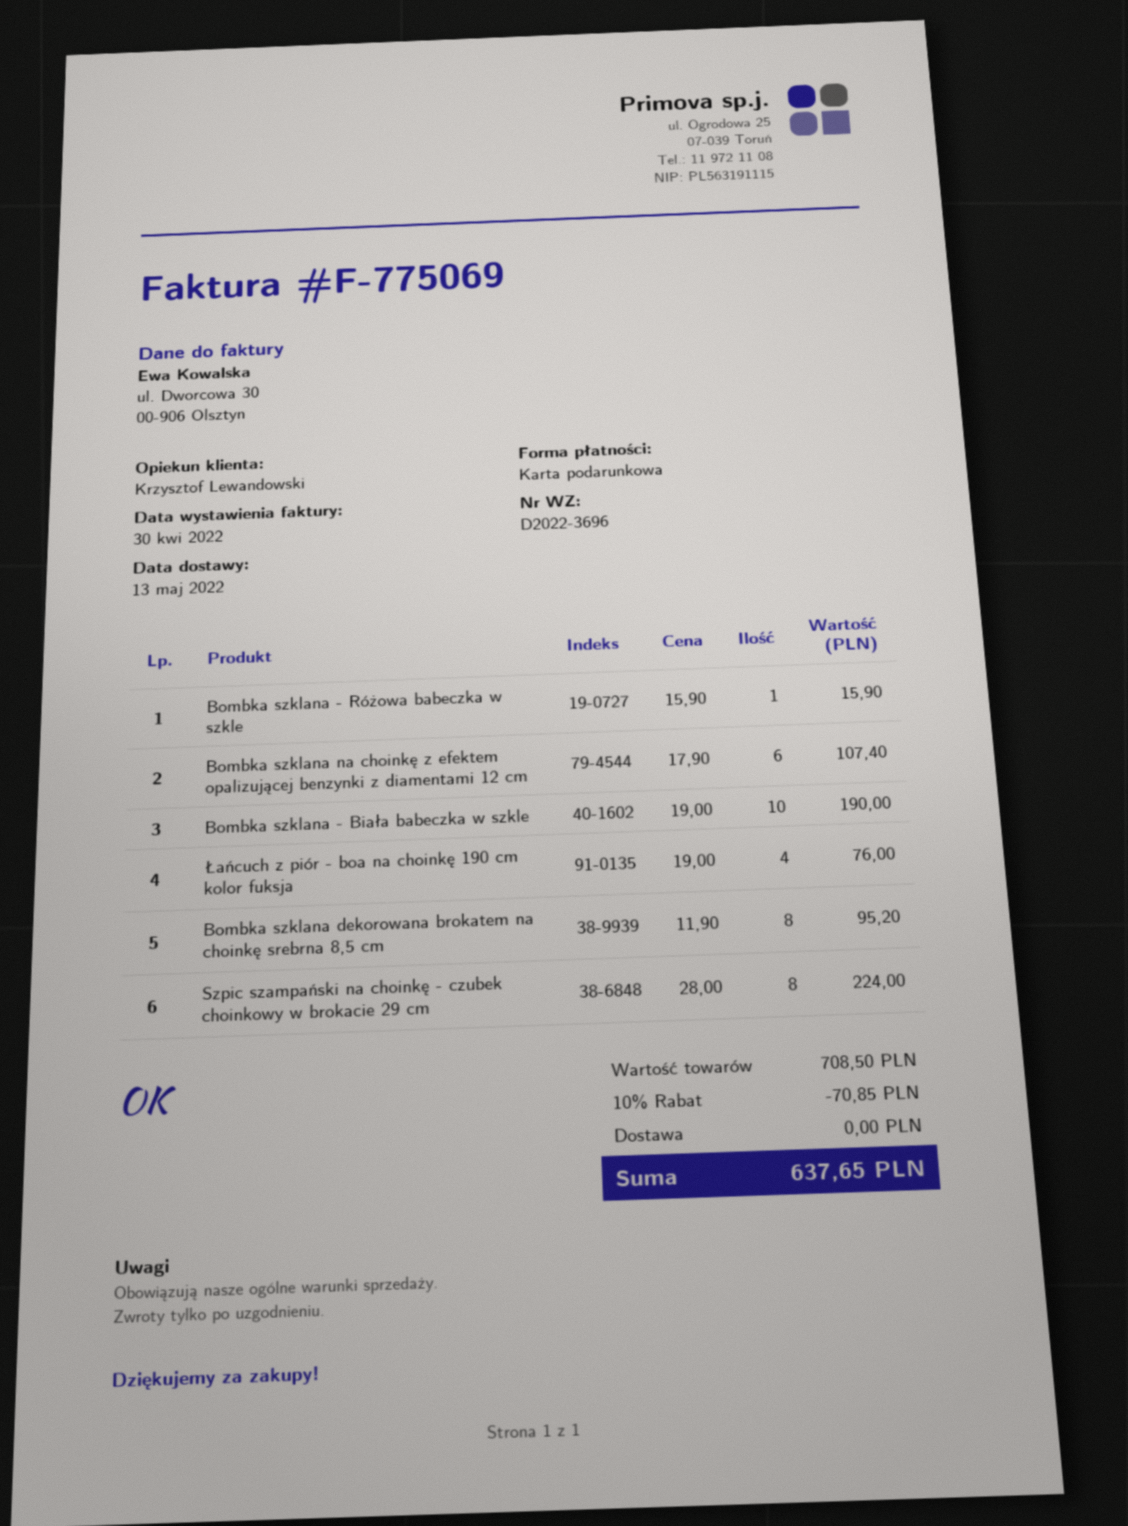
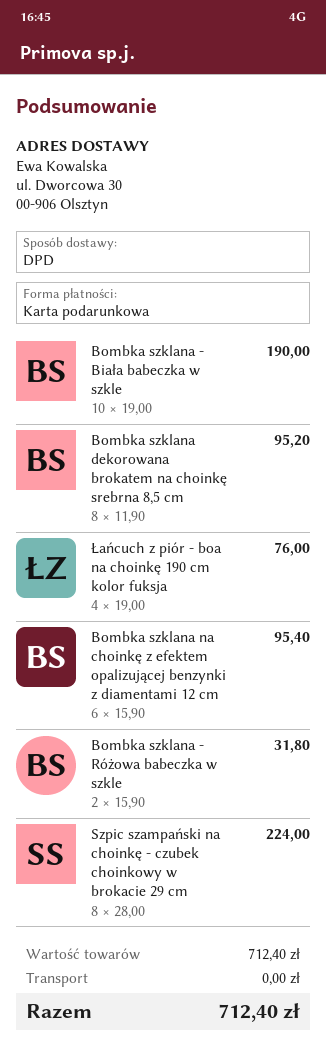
Bombka szklana - Różowa babeczka w szkle: 1 x 15.90 = 15.90 -> 2 x 15.90 = 31.80
Bombka szklana na choinkę z efektem opalizującej benzynki z diamentami 12 cm: 6 x 17.90 = 107.40 -> 6 x 15.90 = 95.40
subtotal: 708.50 -> 712.40
discount: 10% = 70.85 -> none
total: 637.65 -> 712.40

